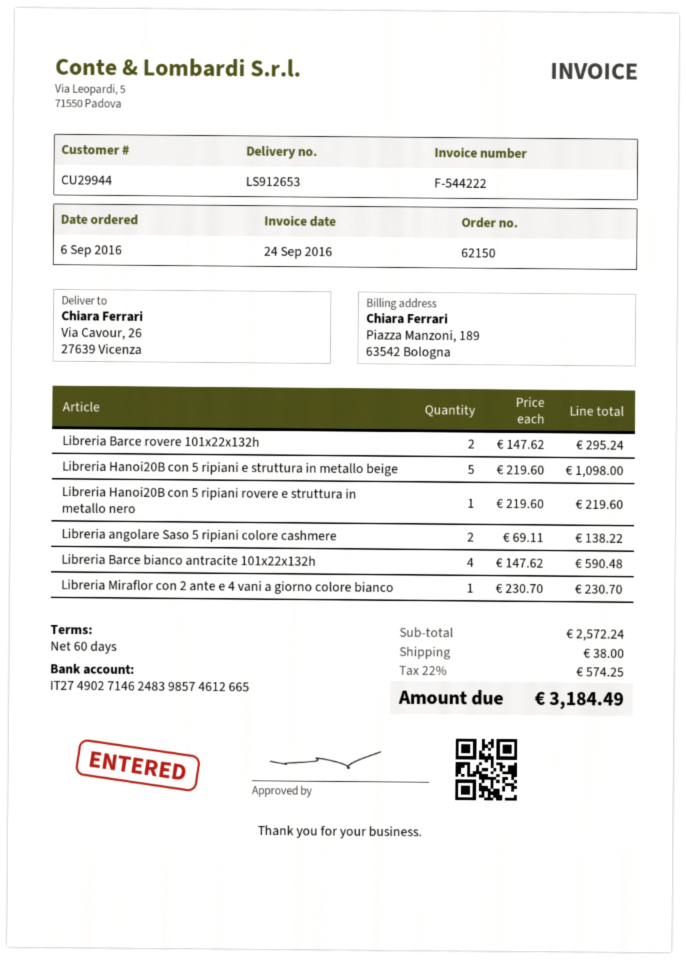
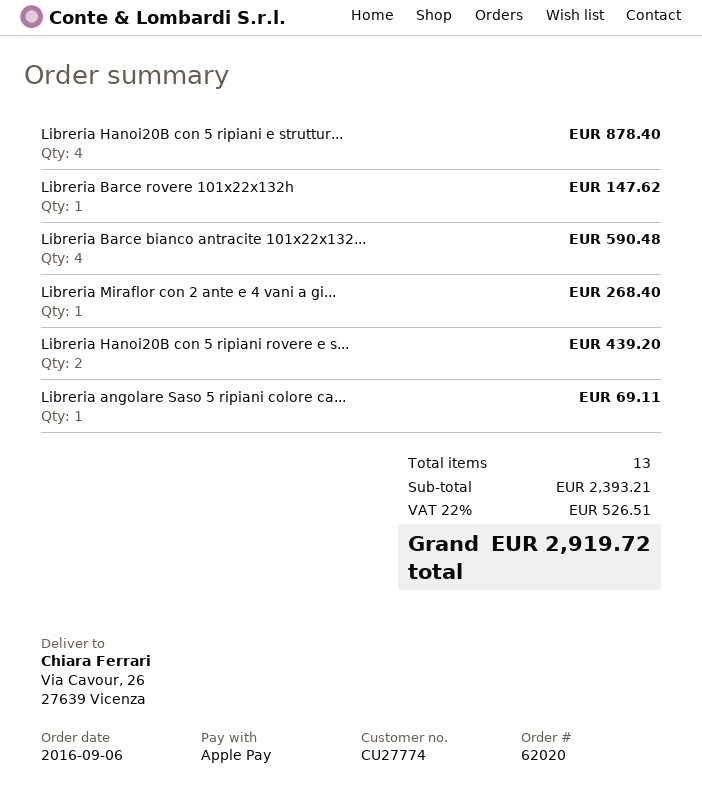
order number: 62150 -> 62020
customer number: CU29944 -> CU27774
Libreria Barce rovere 101x22x132h: 2 for 295.24 -> 1 for 147.62
Libreria Hanoi20B con 5 ripiani e struttura in metallo beige: 5 for 1098.00 -> 4 for 878.40
Libreria Hanoi20B con 5 ripiani rovere e struttura in metallo nero: 1 for 219.60 -> 2 for 439.20
Libreria angolare Saso 5 ripiani colore cashmere: 2 for 138.22 -> 1 for 69.11
Libreria Miraflor con 2 ante e 4 vani a giorno colore bianco: 1 for 230.70 -> 1 for 268.40
subtotal: 2572.24 -> 2393.21
shipping: 38.00 -> none
tax: 22% = 574.25 -> 22% = 526.51
total: 3184.49 -> 2919.72

